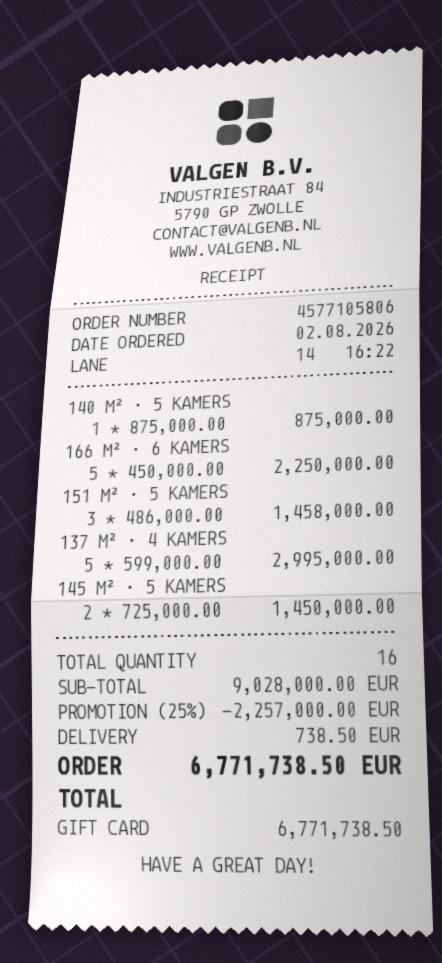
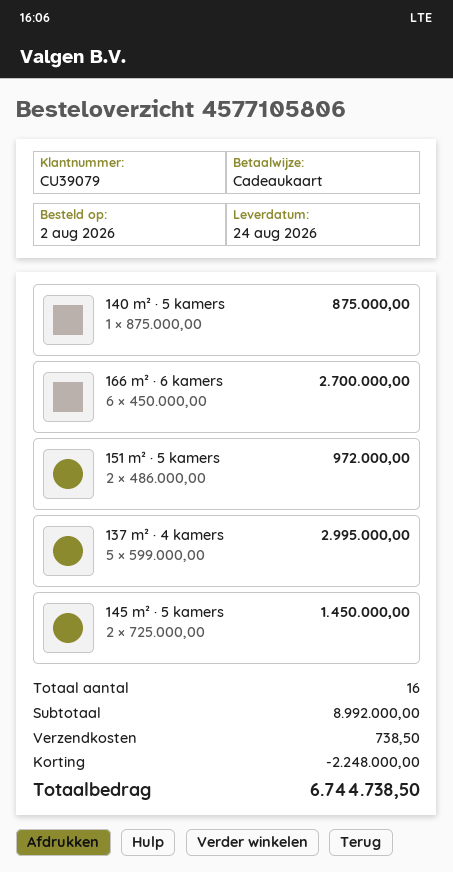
166 M² · 6 KAMERS: 5 x 450000.00 = 2250000.00 -> 6 x 450000.00 = 2700000.00
151 M² · 5 KAMERS: 3 x 486000.00 = 1458000.00 -> 2 x 486000.00 = 972000.00
subtotal: 9028000.00 -> 8992000.00
discount: 2257000.00 -> 2248000.00
total: 6771738.50 -> 6744738.50

